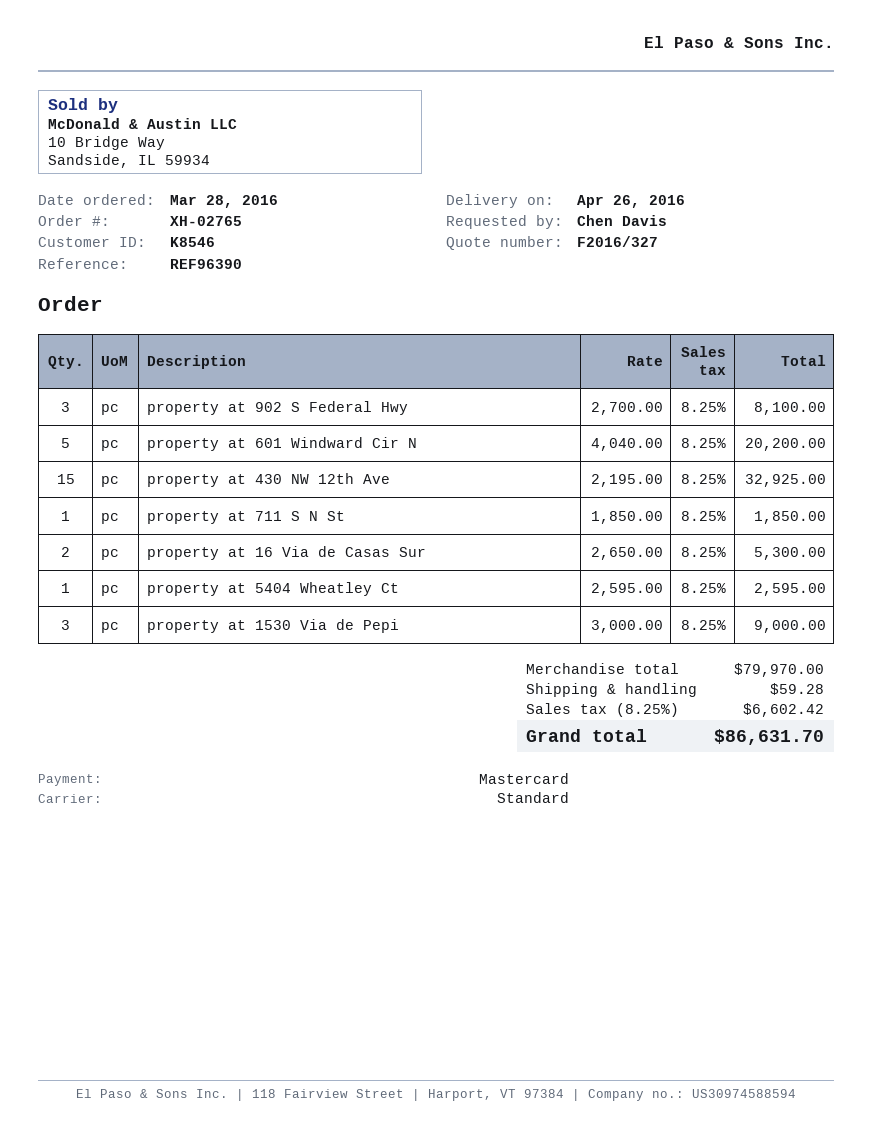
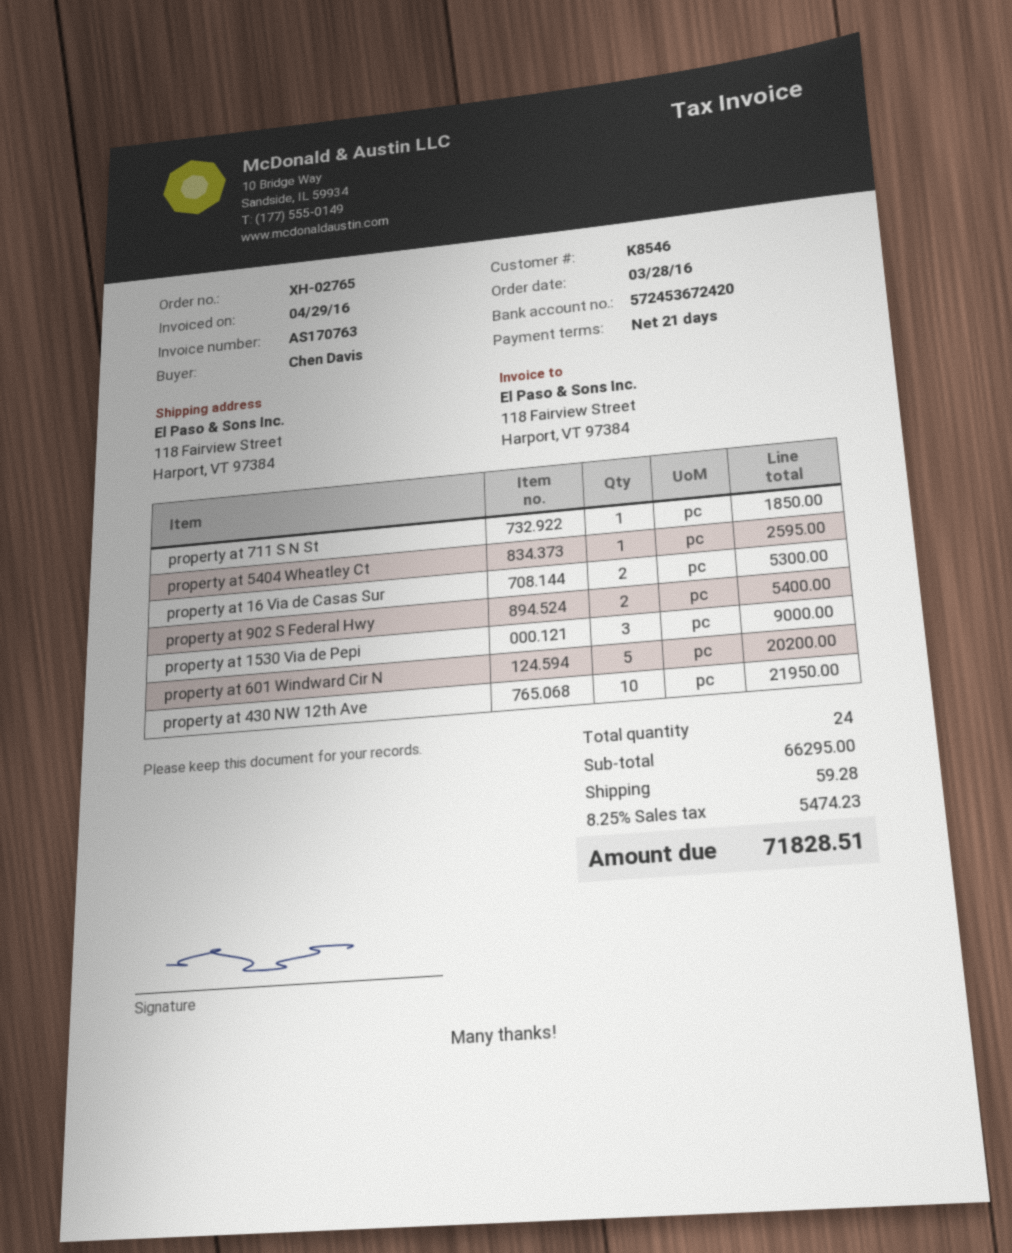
property at 902 S Federal Hwy: 3 for 8100.00 -> 2 for 5400.00
property at 430 NW 12th Ave: 15 for 32925.00 -> 10 for 21950.00
subtotal: 79970.00 -> 66295.00
tax: 8.25% = 6602.42 -> 8.25% = 5474.23
total: 86631.70 -> 71828.51

